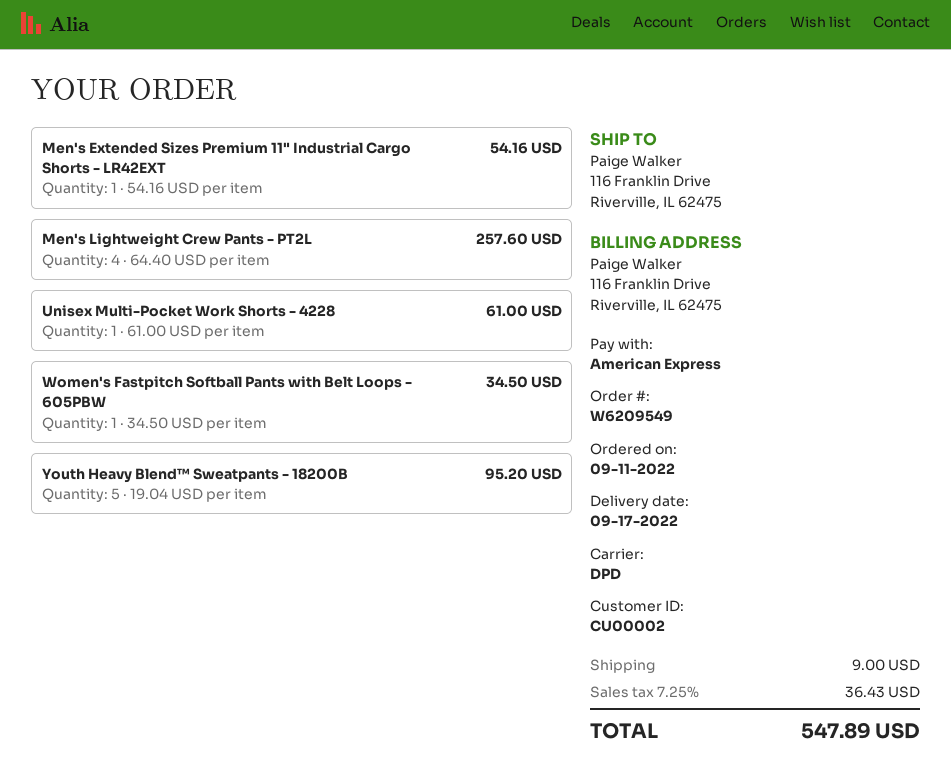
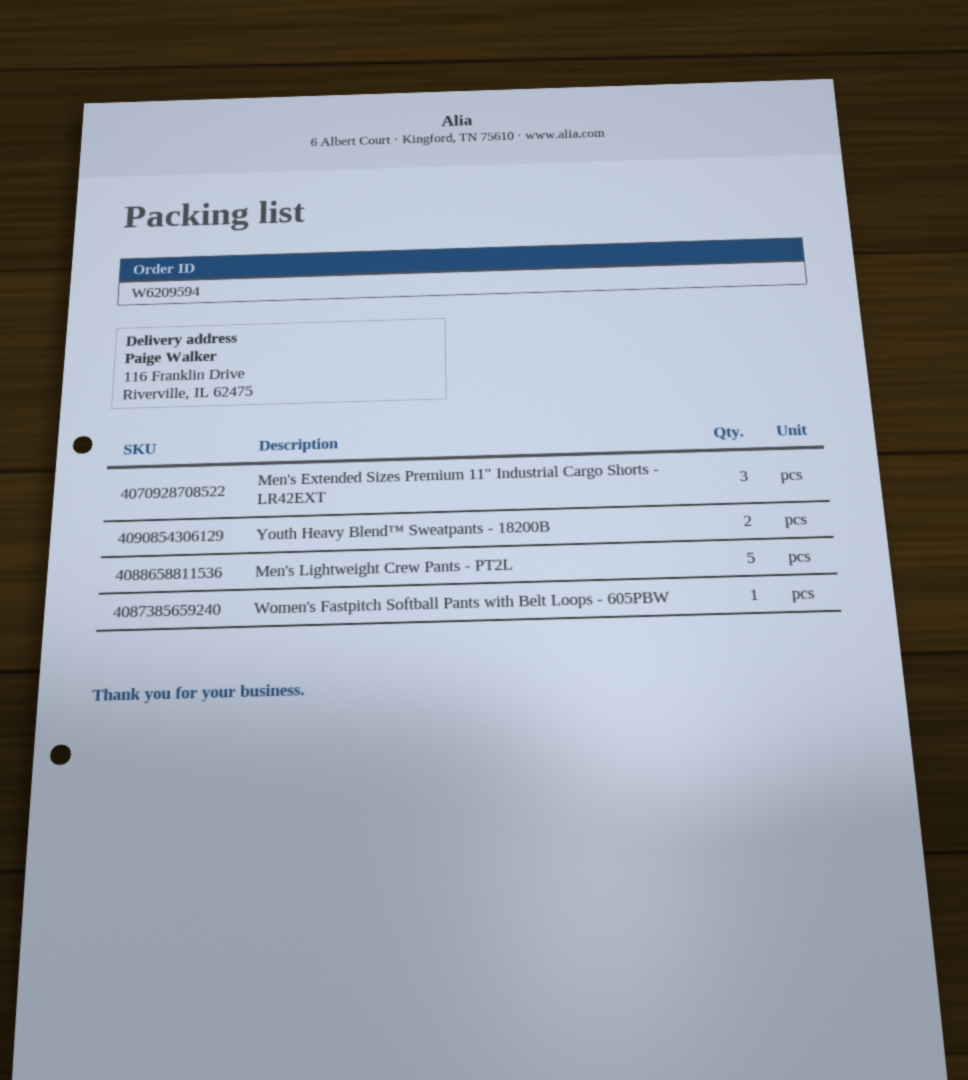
order number: W6209549 -> W6209594
Men's Extended Sizes Premium 11" Industrial Cargo Shorts - LR42EXT: 1 -> 3
Men's Lightweight Crew Pants - PT2L: 4 -> 5
Unisex Multi-Pocket Work Shorts - 4228: 1 -> none
Youth Heavy Blend™ Sweatpants - 18200B: 5 -> 2

